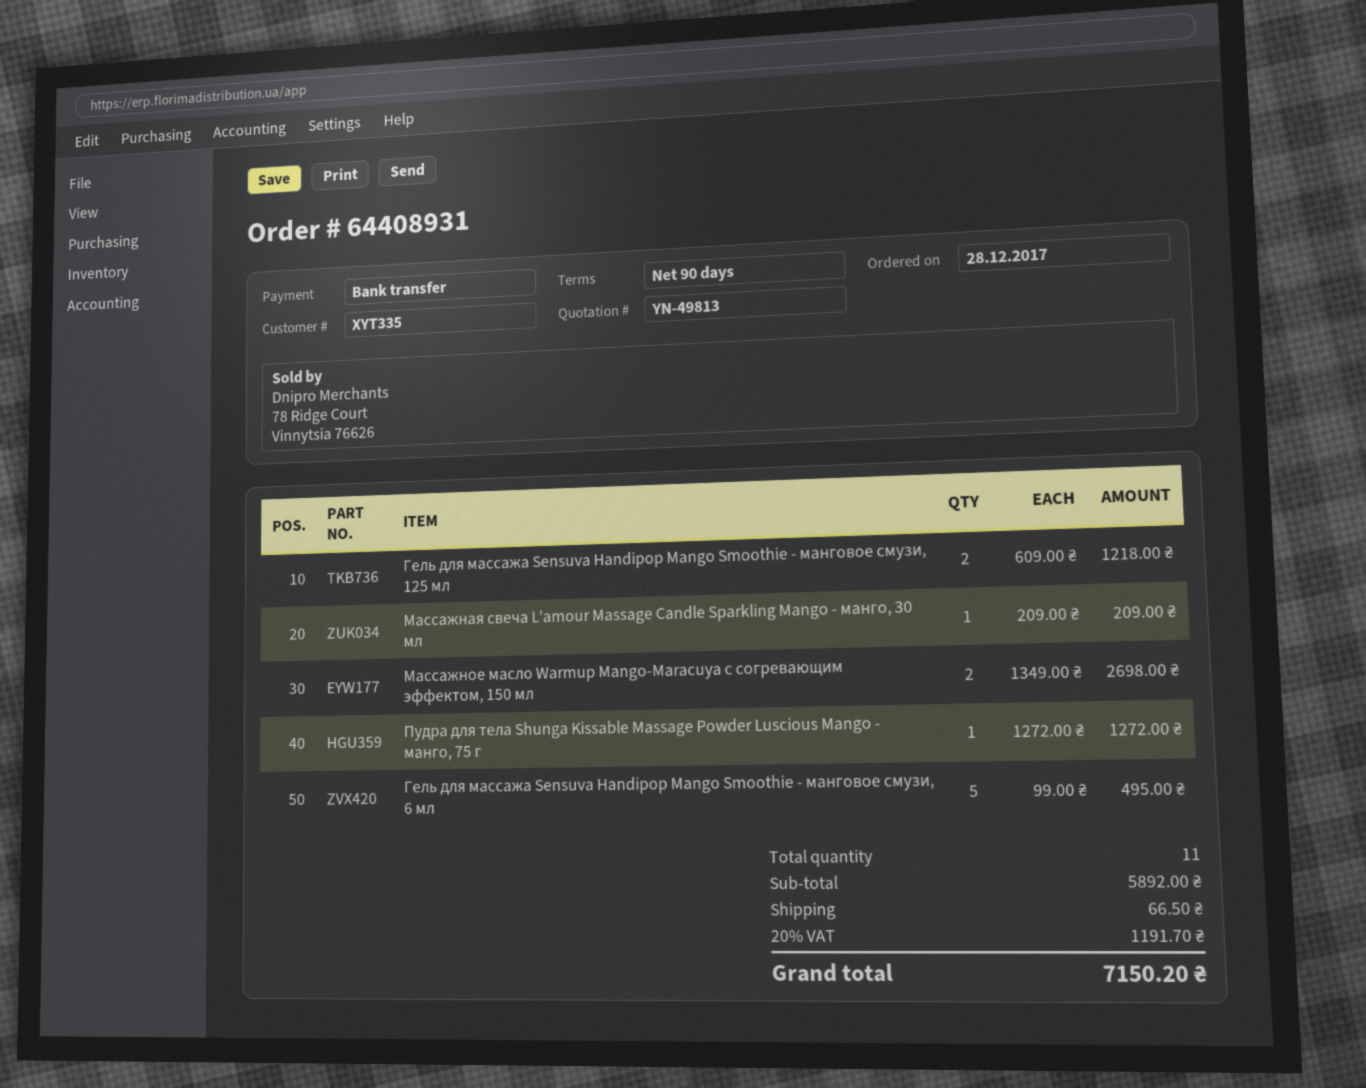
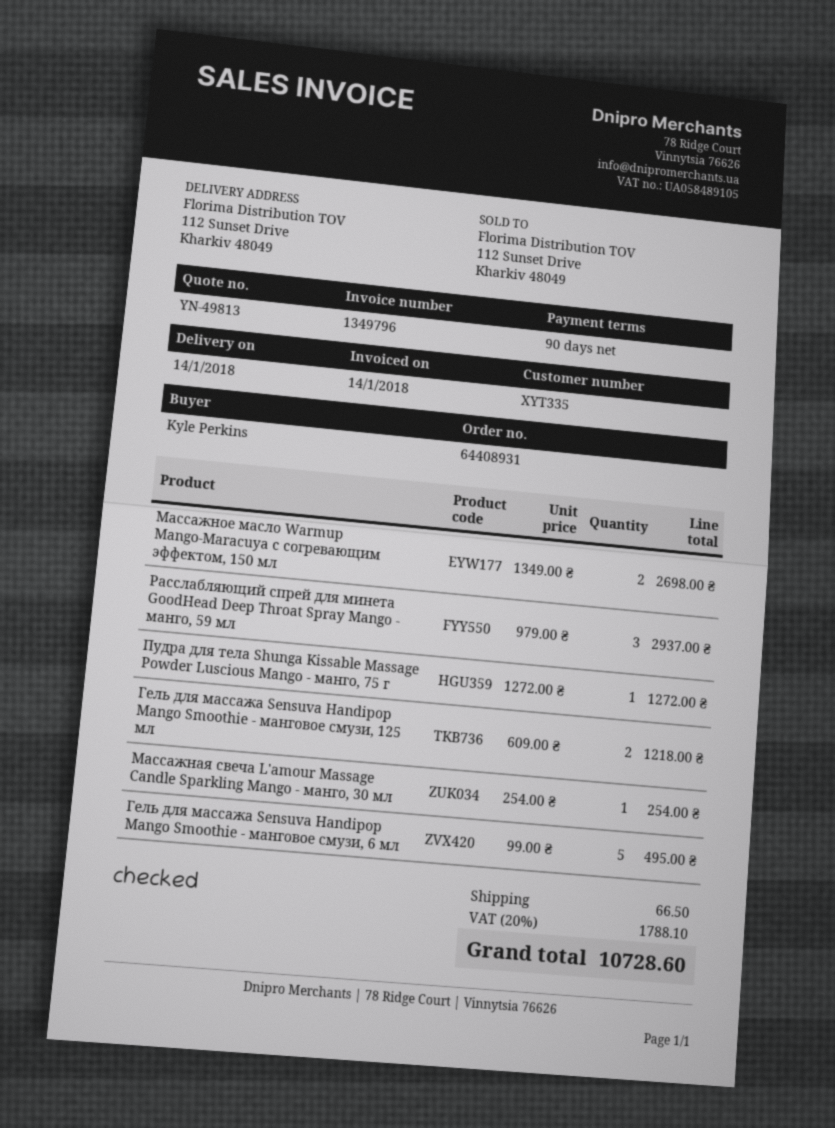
Массажная свеча L'amour Massage Candle Sparkling Mango - манго, 30 мл: 1 x 209.00 = 209.00 -> 1 x 254.00 = 254.00
Расслабляющий спрей для минета GoodHead Deep Throat Spray Mango - манго, 59 мл: none -> 3 x 979.00 = 2937.00
tax: 20% = 1191.70 -> 20% = 1788.10
total: 7150.20 -> 10728.60

